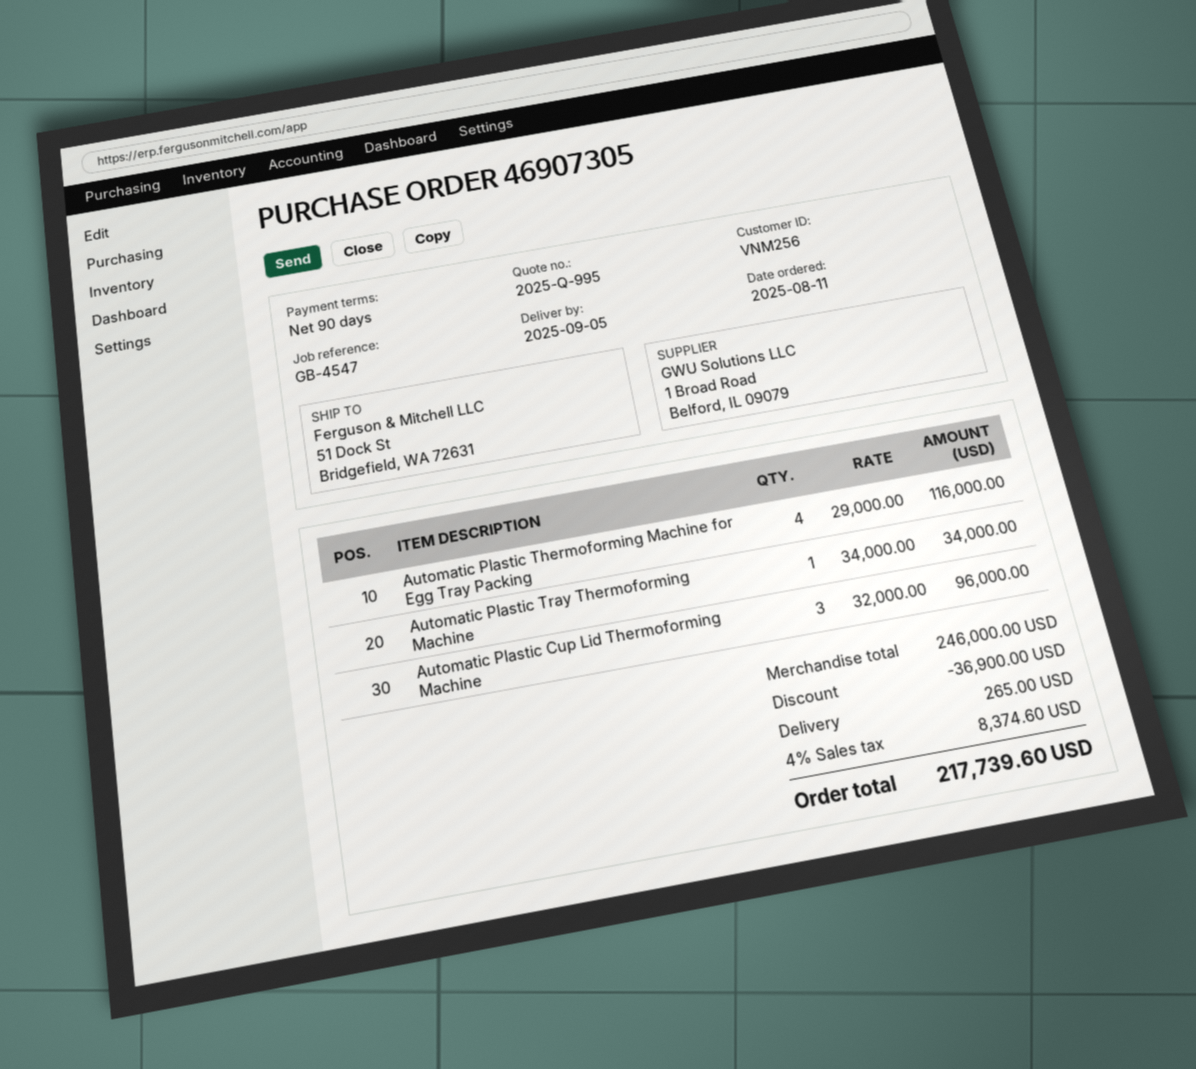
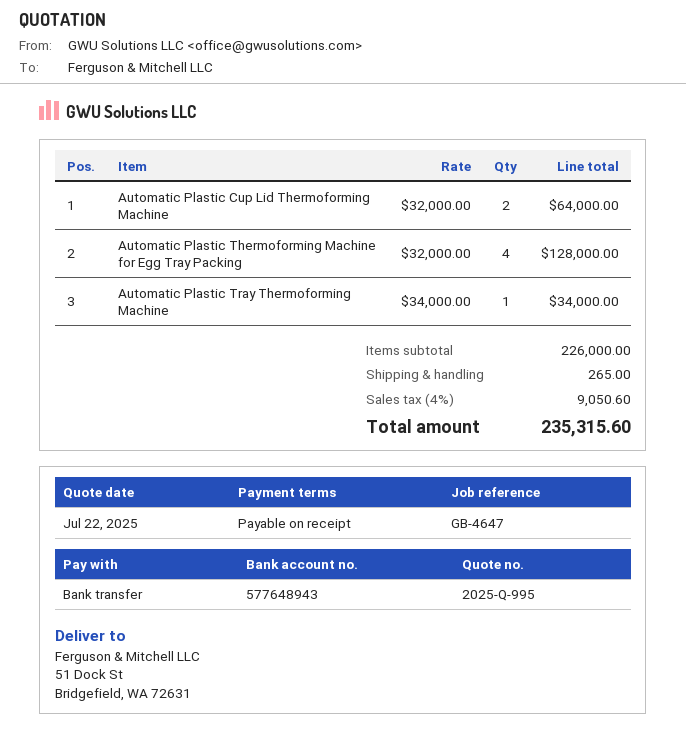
payment terms: 90 days -> on receipt
reference: GB-4547 -> GB-4647
Automatic Plastic Thermoforming Machine for Egg Tray Packing: 4 x 29000.00 = 116000.00 -> 4 x 32000.00 = 128000.00
Automatic Plastic Cup Lid Thermoforming Machine: 3 x 32000.00 = 96000.00 -> 2 x 32000.00 = 64000.00
subtotal: 246000.00 -> 226000.00
discount: 36900.00 -> none
tax: 4% = 8374.60 -> 4% = 9050.60
total: 217739.60 -> 235315.60

